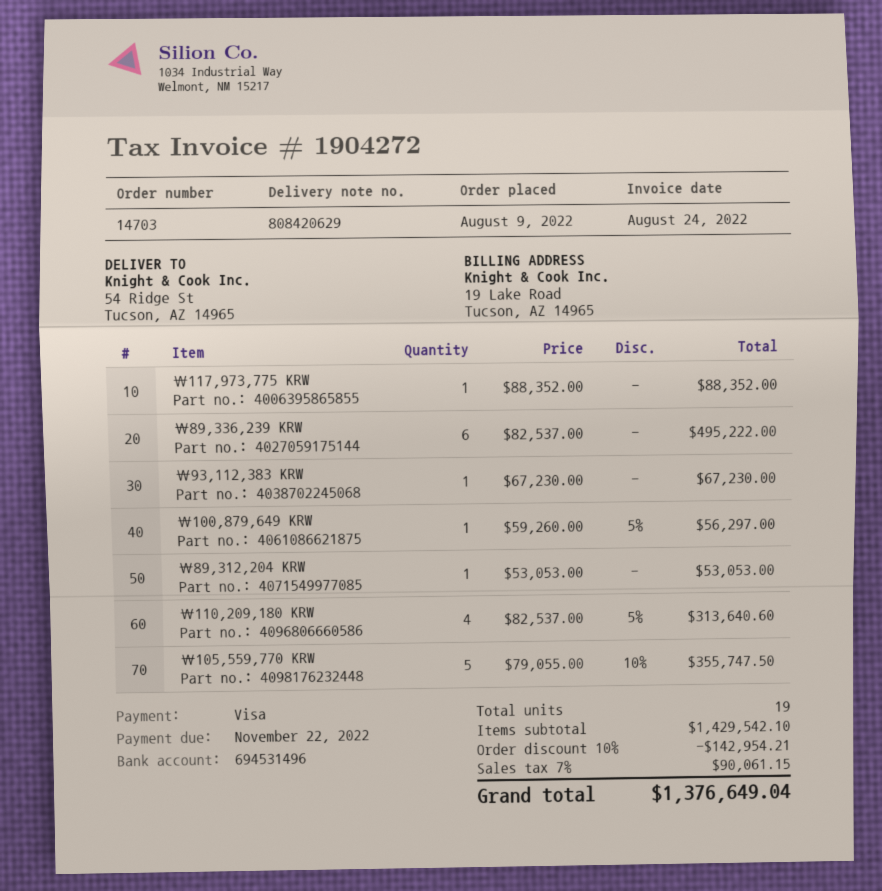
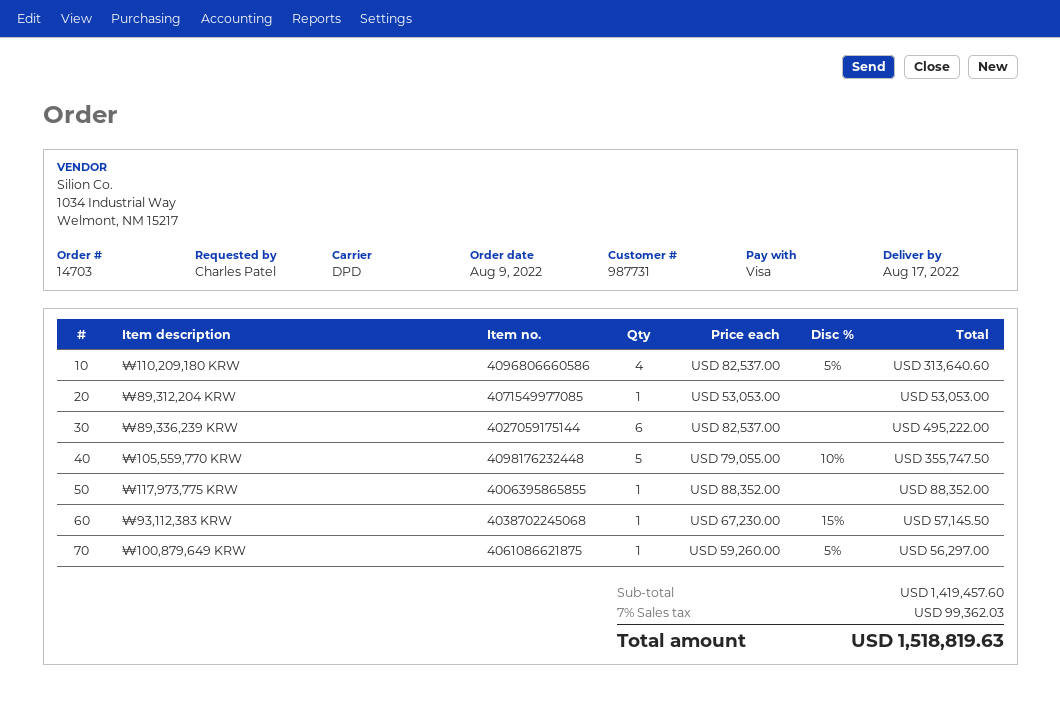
₩93,112,383 KRW: 1 x 67230.00 = 67230.00 -> 1 x 67230.00 - 15% = 57145.50
subtotal: 1429542.10 -> 1419457.60
discount: 10% = 142954.21 -> none
tax: 7% = 90061.15 -> 7% = 99362.03
total: 1376649.04 -> 1518819.63

